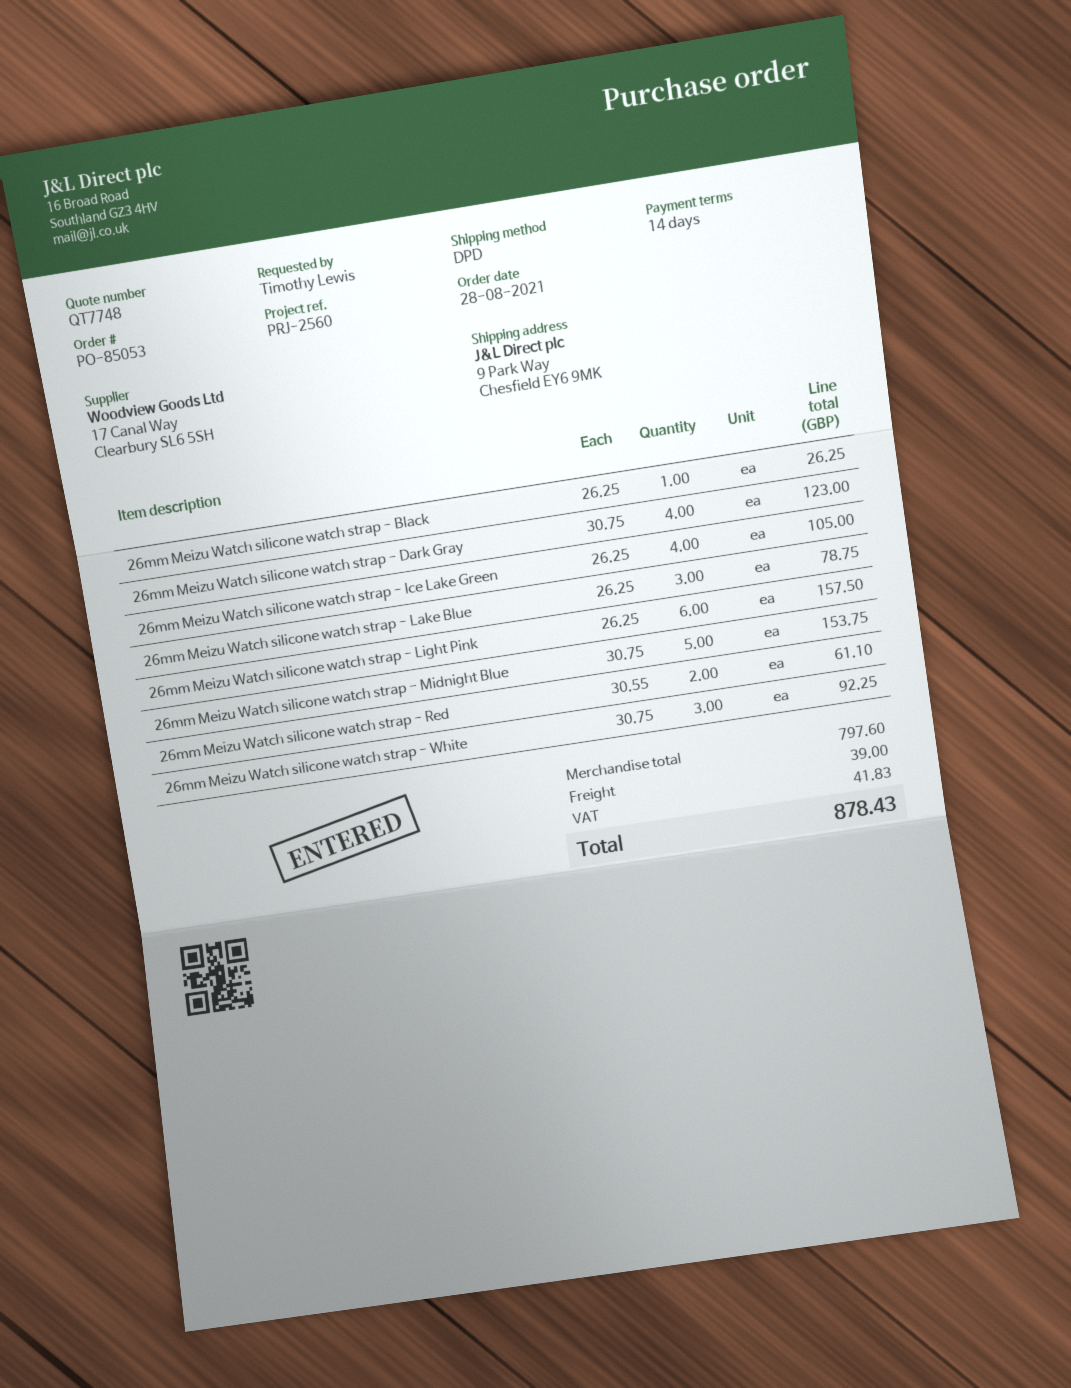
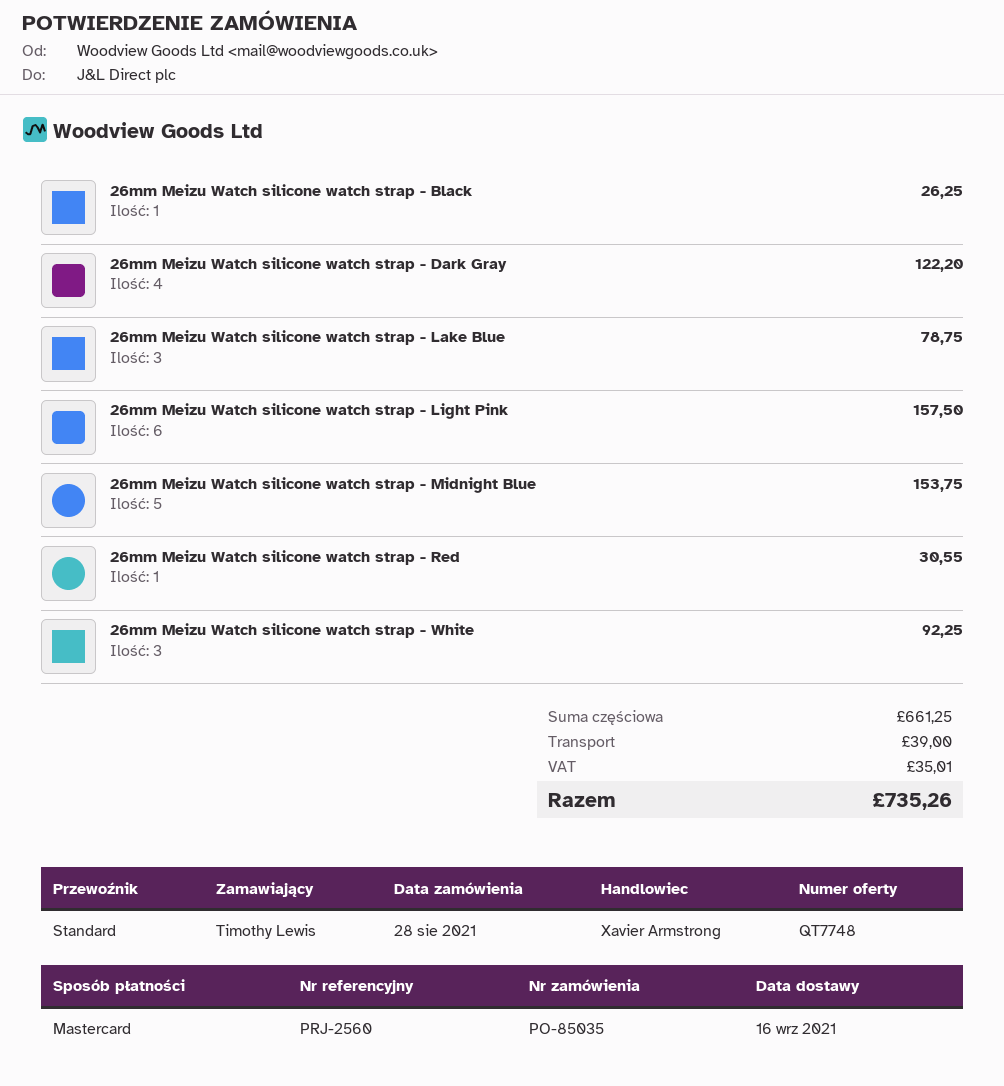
order number: PO-85053 -> PO-85035
shipping method: DPD -> standard
26mm Meizu Watch silicone watch strap - Dark Gray: 4 for 123.00 -> 4 for 122.20
26mm Meizu Watch silicone watch strap - Ice Lake Green: 4 for 105.00 -> none
26mm Meizu Watch silicone watch strap - Red: 2 for 61.10 -> 1 for 30.55
subtotal: 797.60 -> 661.25
tax: 41.83 -> 35.01
total: 878.43 -> 735.26

